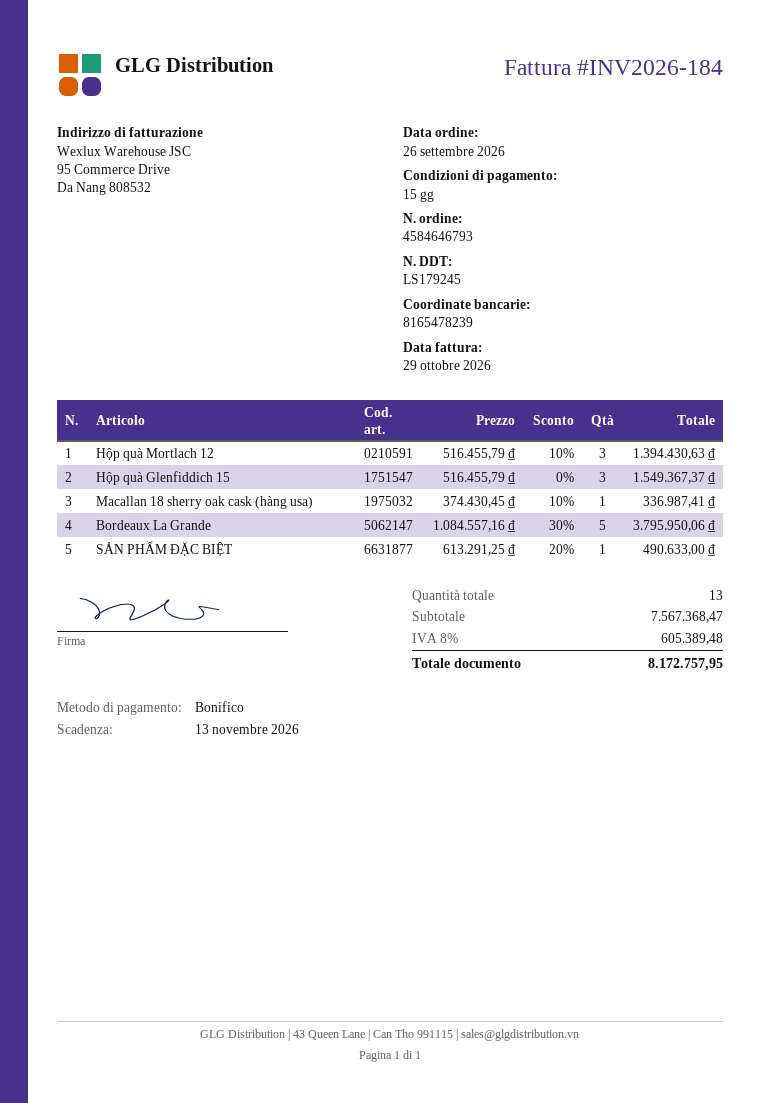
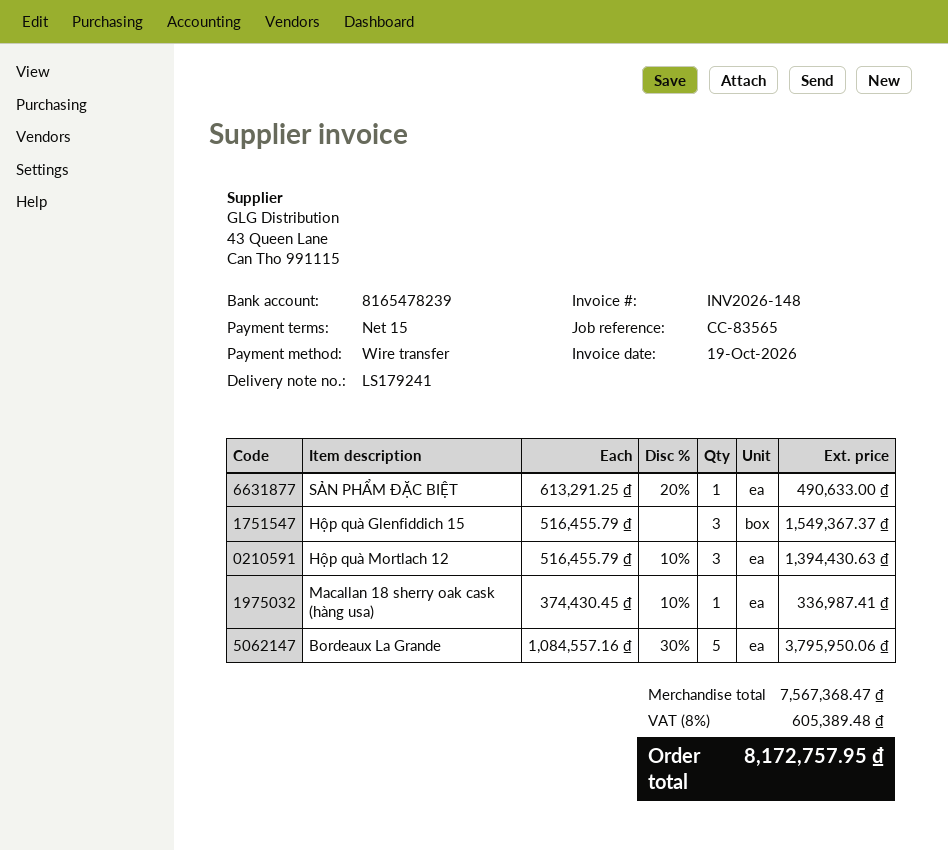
delivery note number: LS179245 -> LS179241
invoice number: INV2026-184 -> INV2026-148
invoice date: 2026-10-29 -> 2026-10-19

